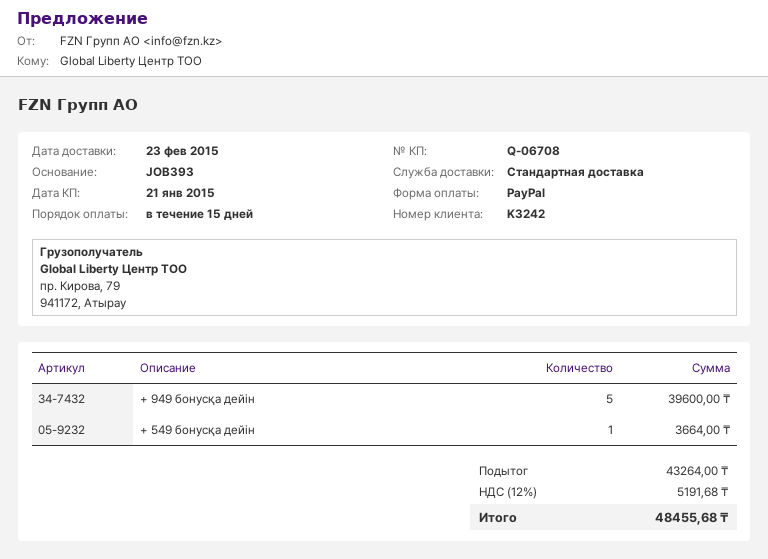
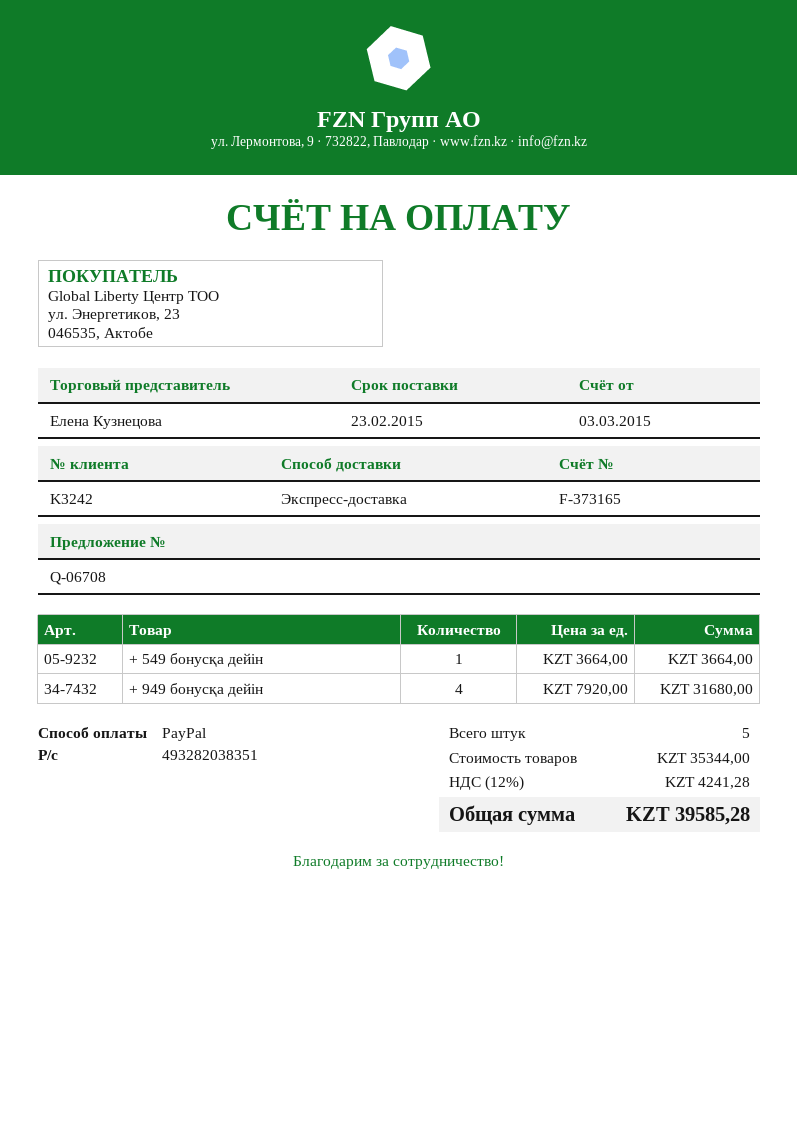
shipping method: standard -> express
+ 949 бонусқа дейін: 5 for 39600.00 -> 4 for 31680.00
subtotal: 43264.00 -> 35344.00
tax: 12% = 5191.68 -> 12% = 4241.28
total: 48455.68 -> 39585.28

